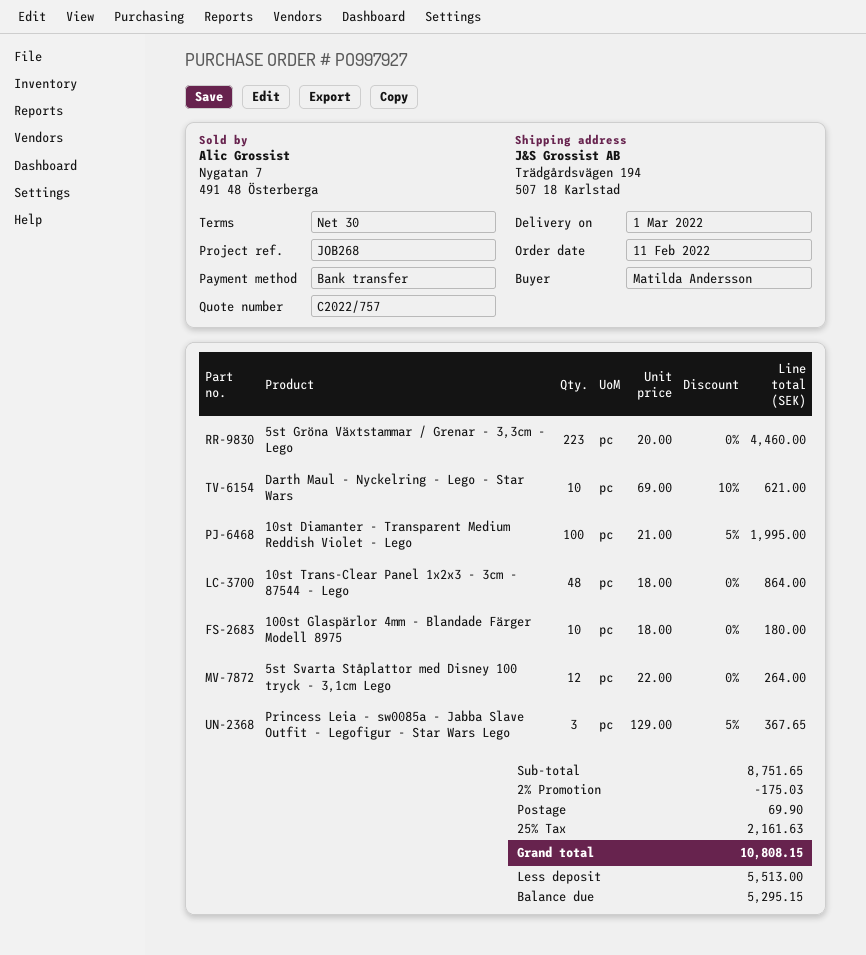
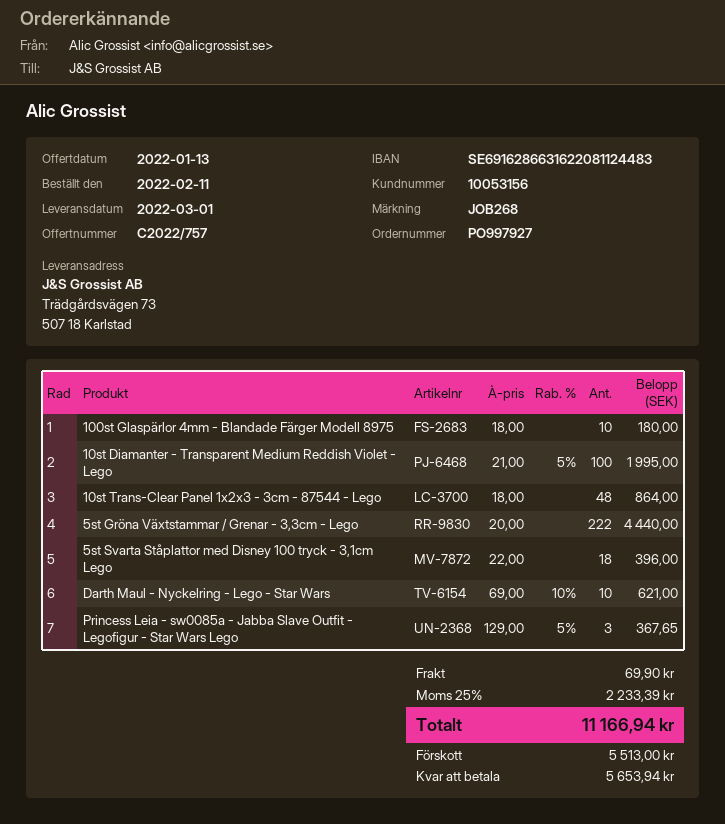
ship to: Trädgårdsvägen 194, 507 18 Karlstad -> Trädgårdsvägen 73, 507 18 Karlstad
5st Gröna Växtstammar / Grenar - 3,3cm - Lego: 223 x 20.00 = 4460.00 -> 222 x 20.00 = 4440.00
5st Svarta Ståplattor med Disney 100 tryck - 3,1cm Lego: 12 x 22.00 = 264.00 -> 18 x 22.00 = 396.00
discount: 2% = 175.03 -> none
tax: 25% = 2161.63 -> 25% = 2233.39
total: 10808.15 -> 11166.94
balance: 5295.15 -> 5653.94

